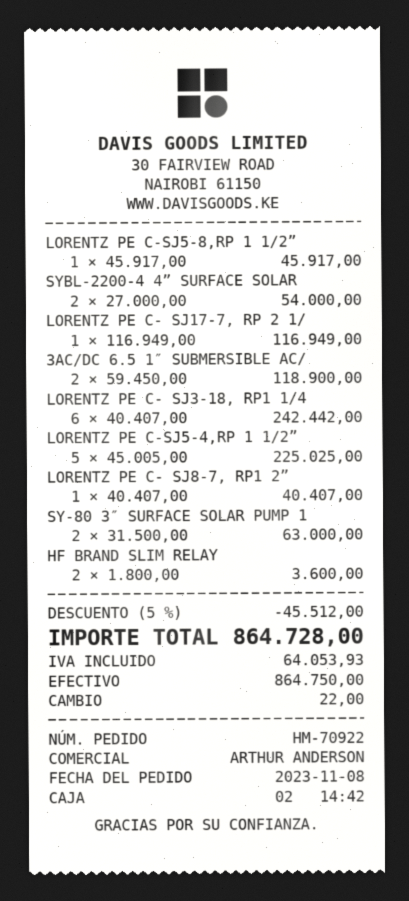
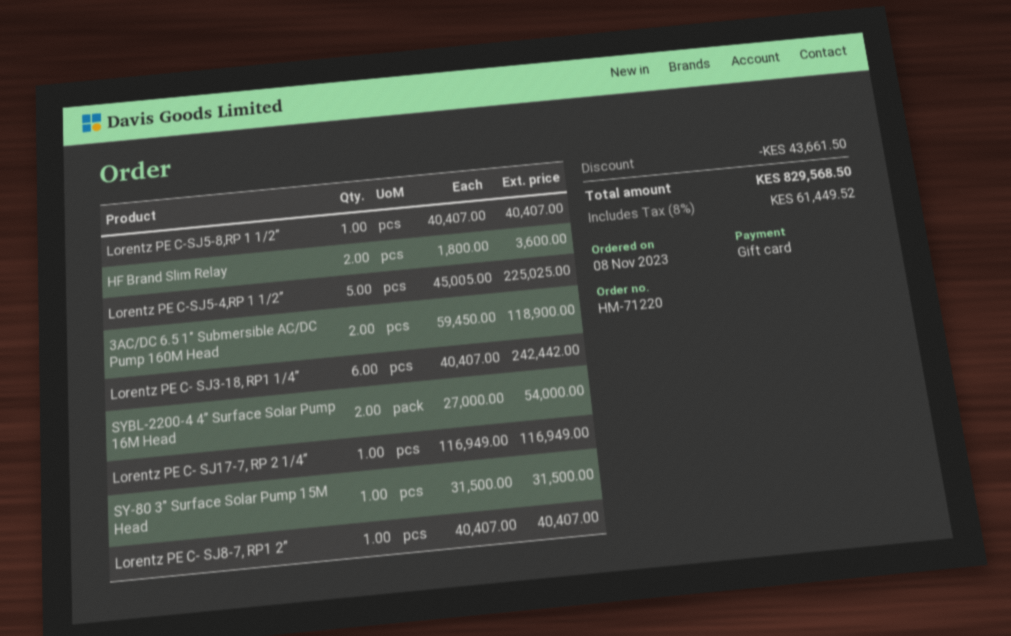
order number: HM-70922 -> HM-71220
payment method: cash -> gift card
LORENTZ PE C-SJ5-8,RP 1 1/2”: 1 x 45917.00 = 45917.00 -> 1 x 40407.00 = 40407.00
SY-80 3″ SURFACE SOLAR PUMP 1: 2 x 31500.00 = 63000.00 -> 1 x 31500.00 = 31500.00
discount: 45512.00 -> 43661.50
tax: 64053.93 -> 61449.52
total: 864728.00 -> 829568.50

